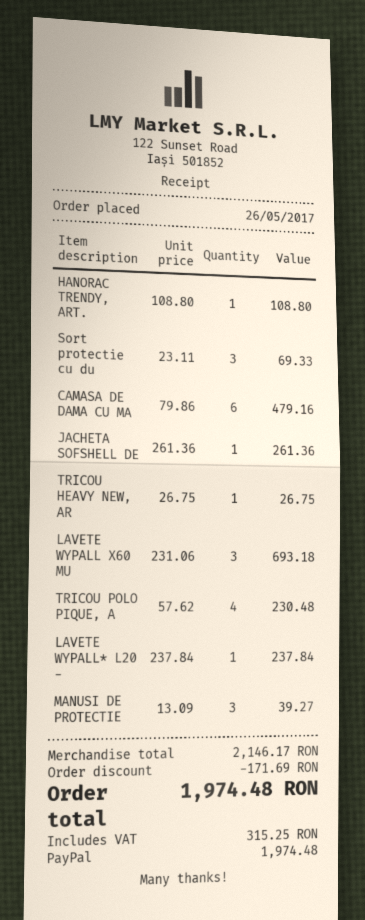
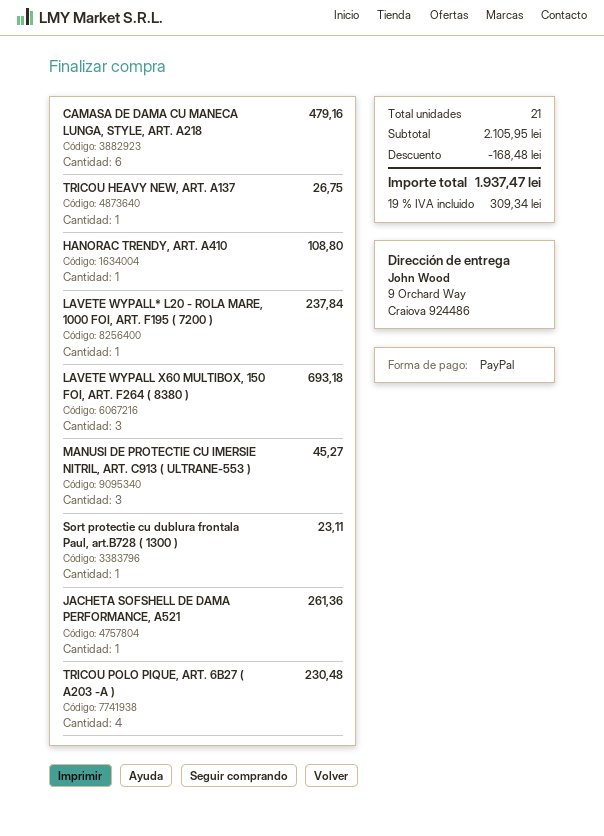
Sort protectie cu du: 3 for 69.33 -> 1 for 23.11
MANUSI DE PROTECTIE: 3 for 39.27 -> 3 for 45.27
subtotal: 2146.17 -> 2105.95
discount: 171.69 -> 168.48
tax: 315.25 -> 309.34
total: 1974.48 -> 1937.47

